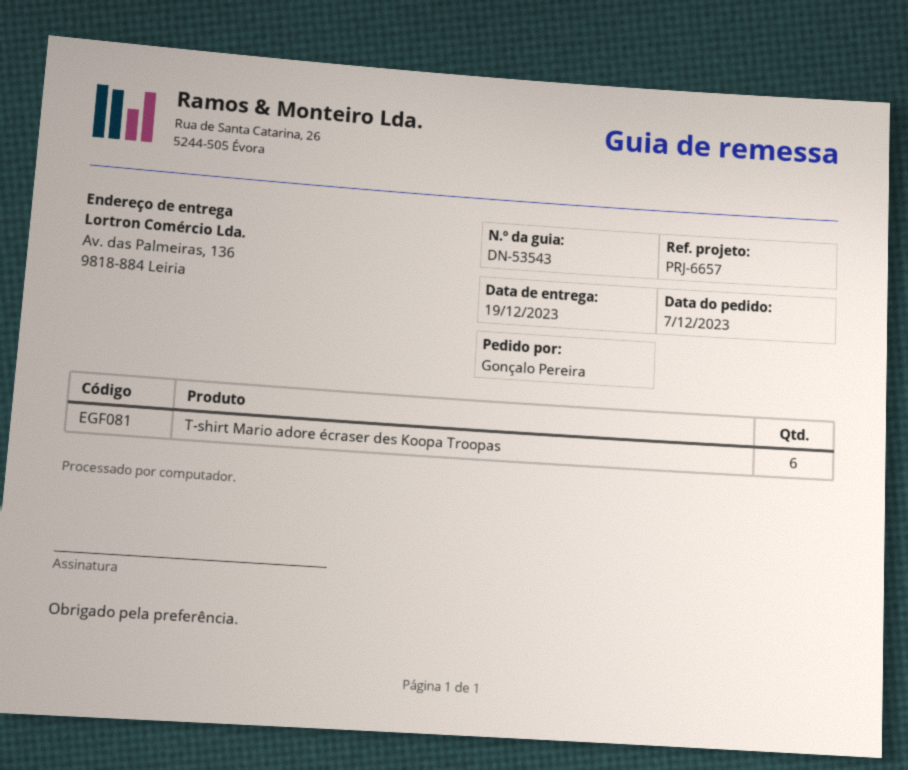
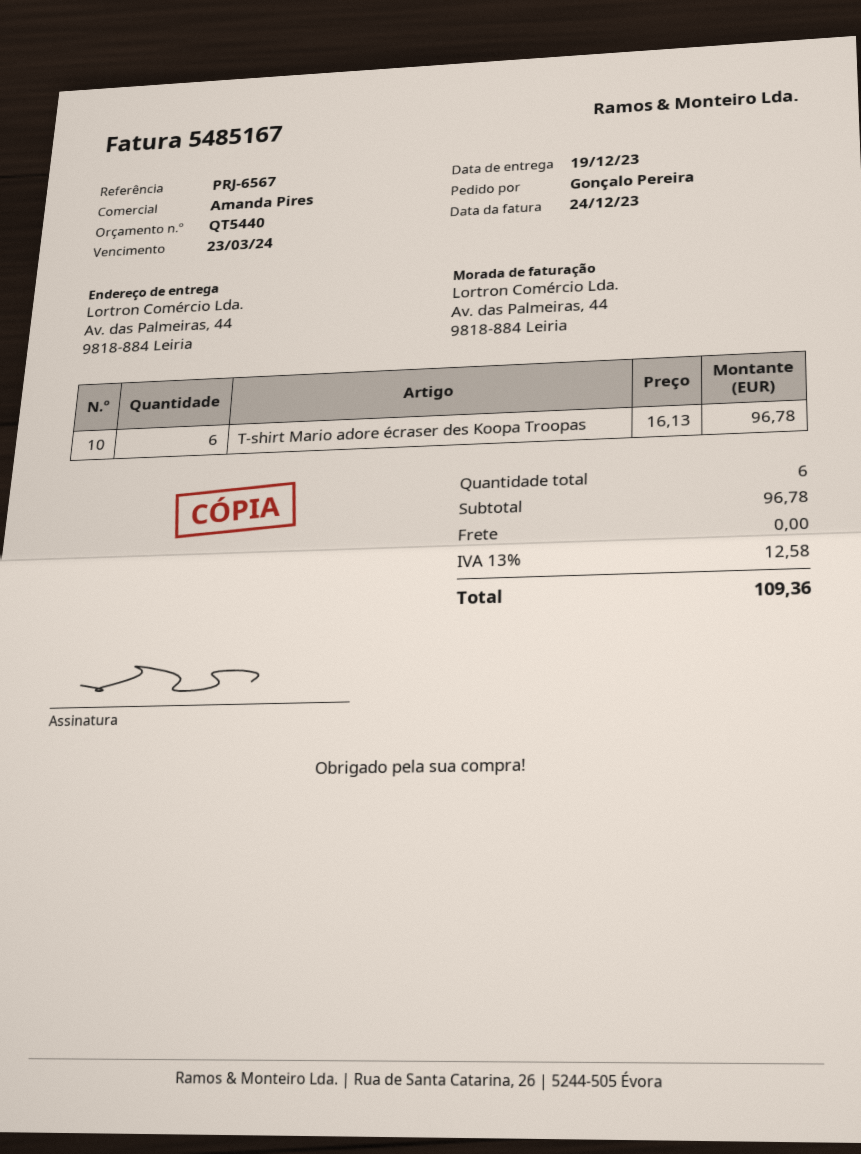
reference: PRJ-6657 -> PRJ-6567
ship to: Av. das Palmeiras, 136, 9818-884 Leiria -> Av. das Palmeiras, 44, 9818-884 Leiria

